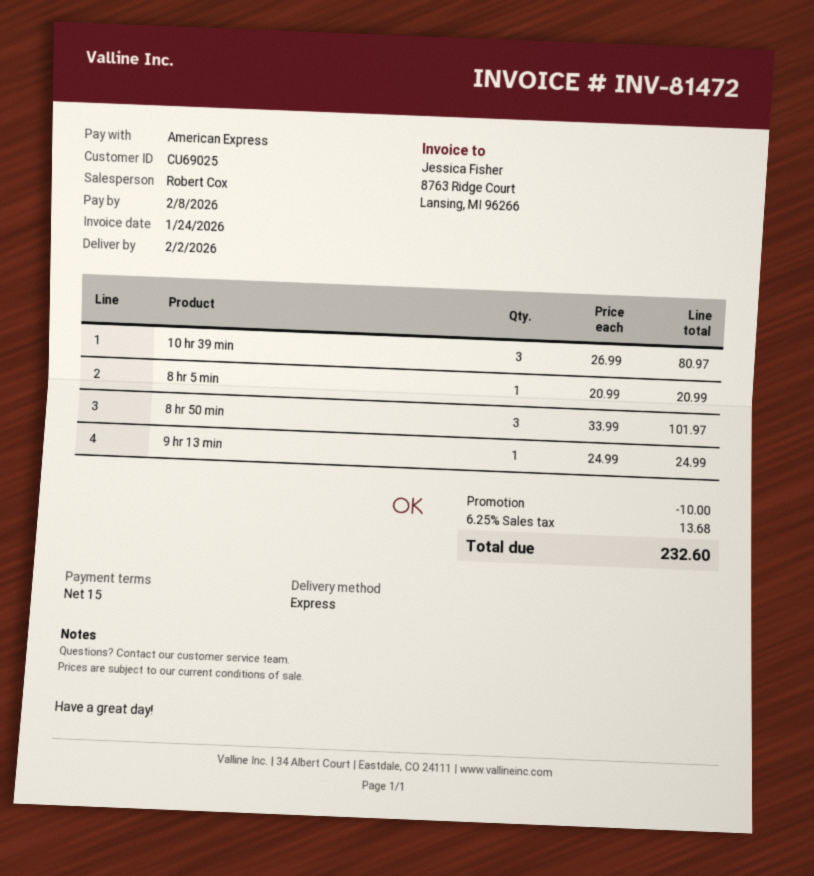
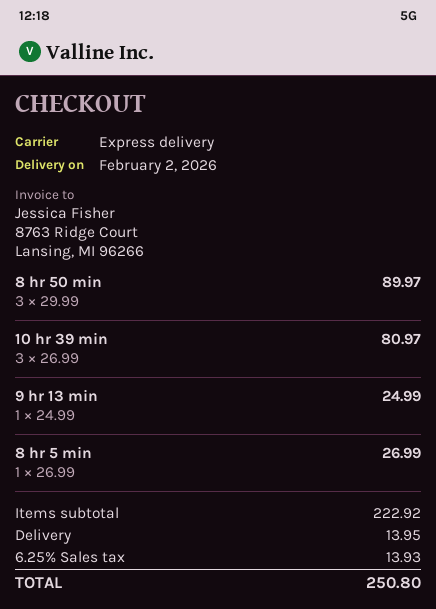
8 hr 5 min: 1 x 20.99 = 20.99 -> 1 x 26.99 = 26.99
8 hr 50 min: 3 x 33.99 = 101.97 -> 3 x 29.99 = 89.97
discount: 10.00 -> none
shipping: none -> 13.95
tax: 6.25% = 13.68 -> 6.25% = 13.93
total: 232.60 -> 250.80

